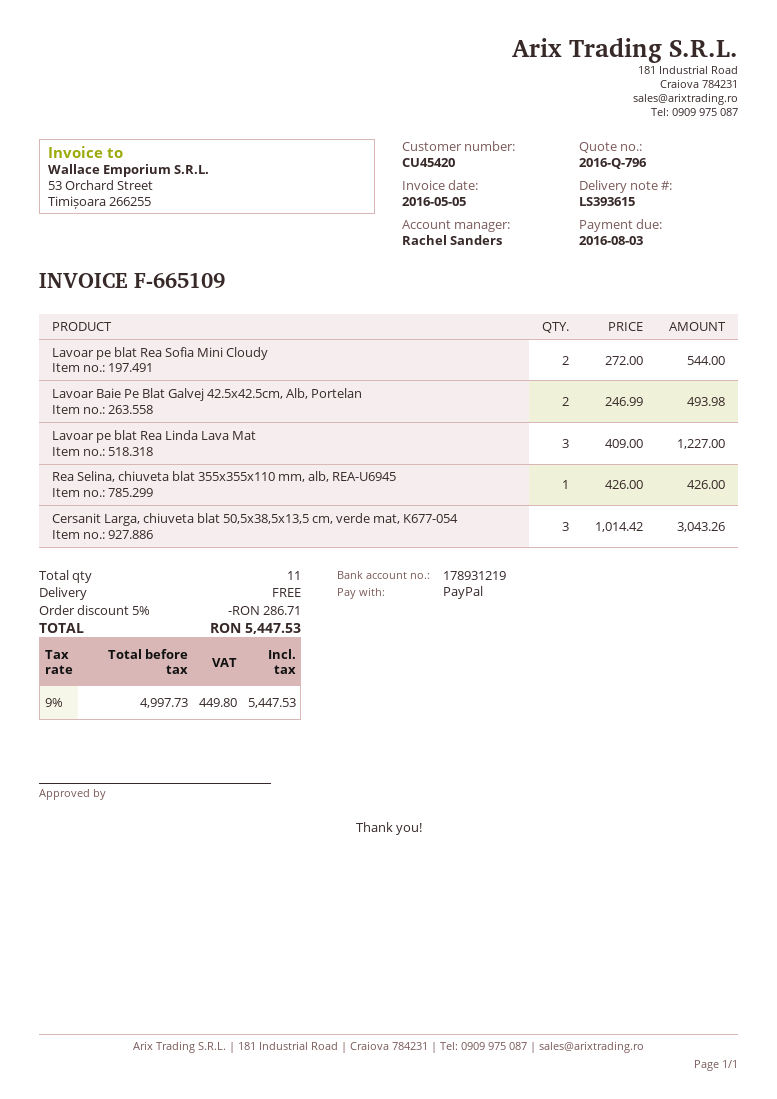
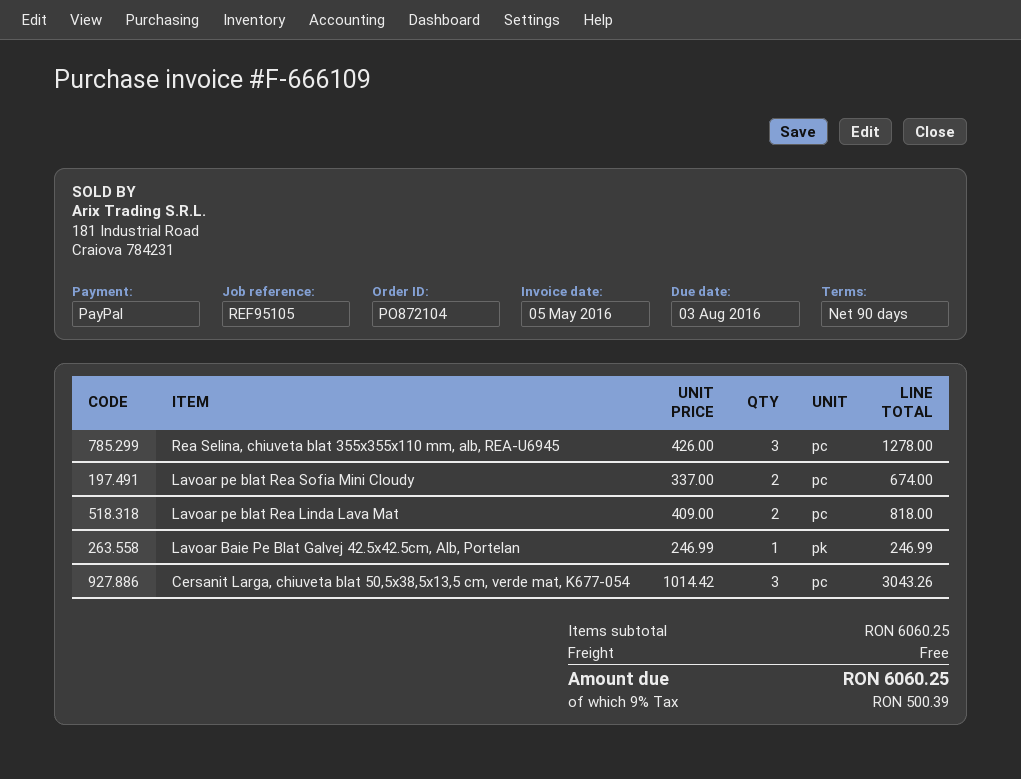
invoice number: F-665109 -> F-666109
Lavoar pe blat Rea Sofia Mini Cloudy: 2 x 272.00 = 544.00 -> 2 x 337.00 = 674.00
Lavoar Baie Pe Blat Galvej 42.5x42.5cm, Alb, Portelan: 2 x 246.99 = 493.98 -> 1 x 246.99 = 246.99
Lavoar pe blat Rea Linda Lava Mat: 3 x 409.00 = 1227.00 -> 2 x 409.00 = 818.00
Rea Selina, chiuveta blat 355x355x110 mm, alb, REA-U6945: 1 x 426.00 = 426.00 -> 3 x 426.00 = 1278.00
discount: 5% = 286.71 -> none
tax: 9% = 449.80 -> 9% = 500.39
total: 5447.53 -> 6060.25

